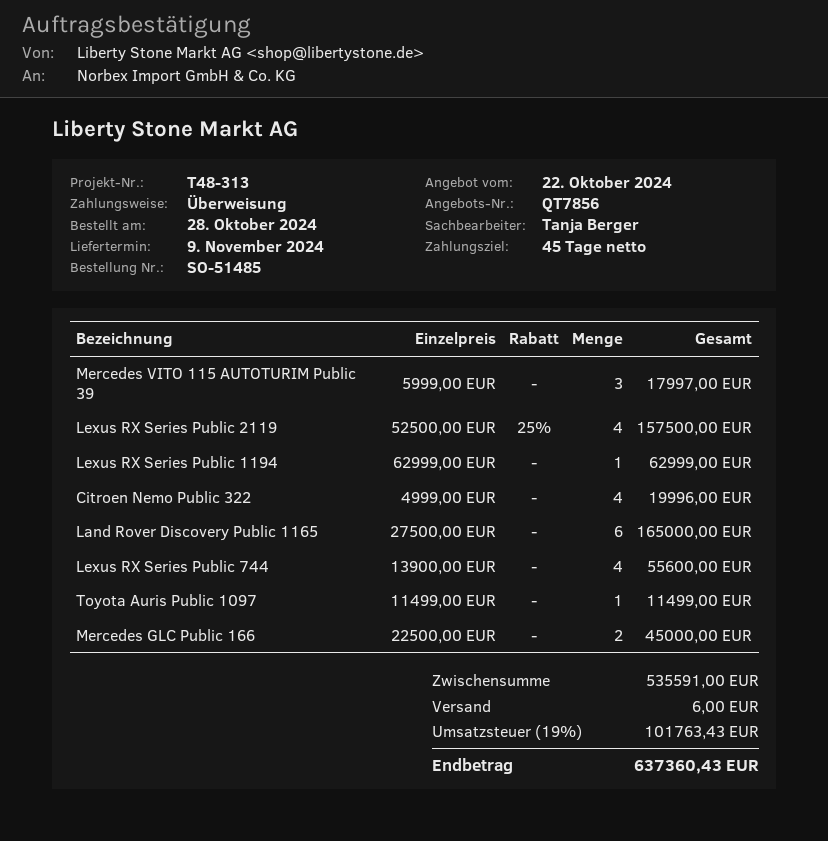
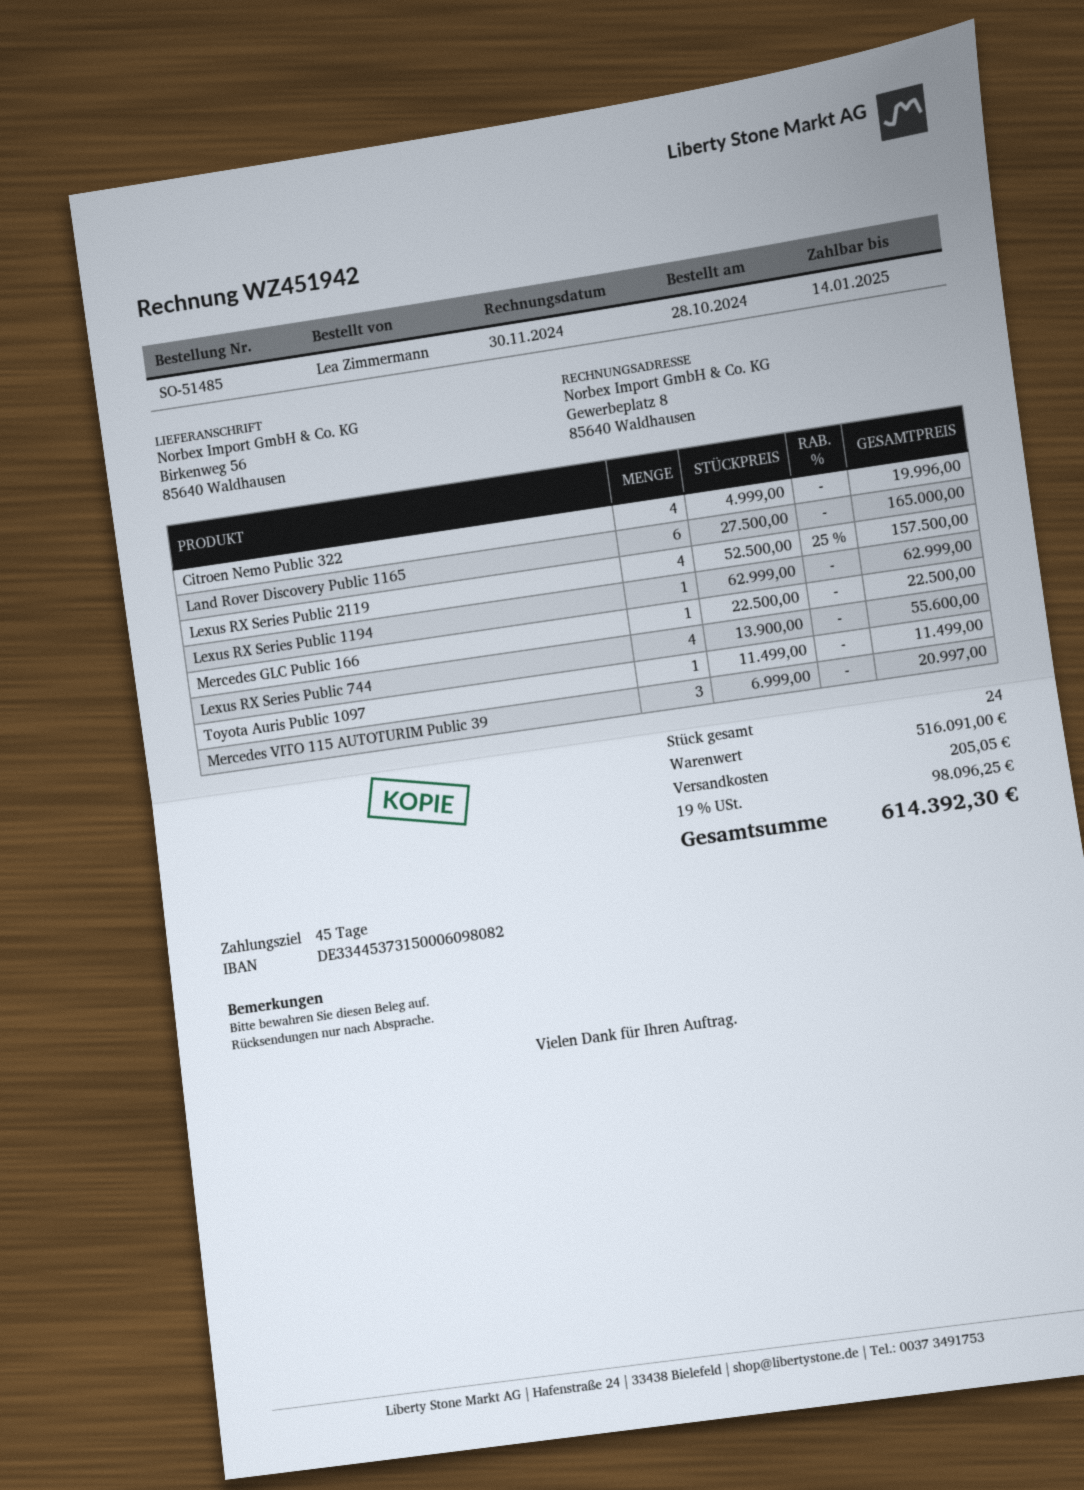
Mercedes VITO 115 AUTOTURIM Public 39: 3 x 5999.00 = 17997.00 -> 3 x 6999.00 = 20997.00
Mercedes GLC Public 166: 2 x 22500.00 = 45000.00 -> 1 x 22500.00 = 22500.00
subtotal: 535591.00 -> 516091.00
shipping: 6.00 -> 205.05
tax: 19% = 101763.43 -> 19% = 98096.25
total: 637360.43 -> 614392.30

